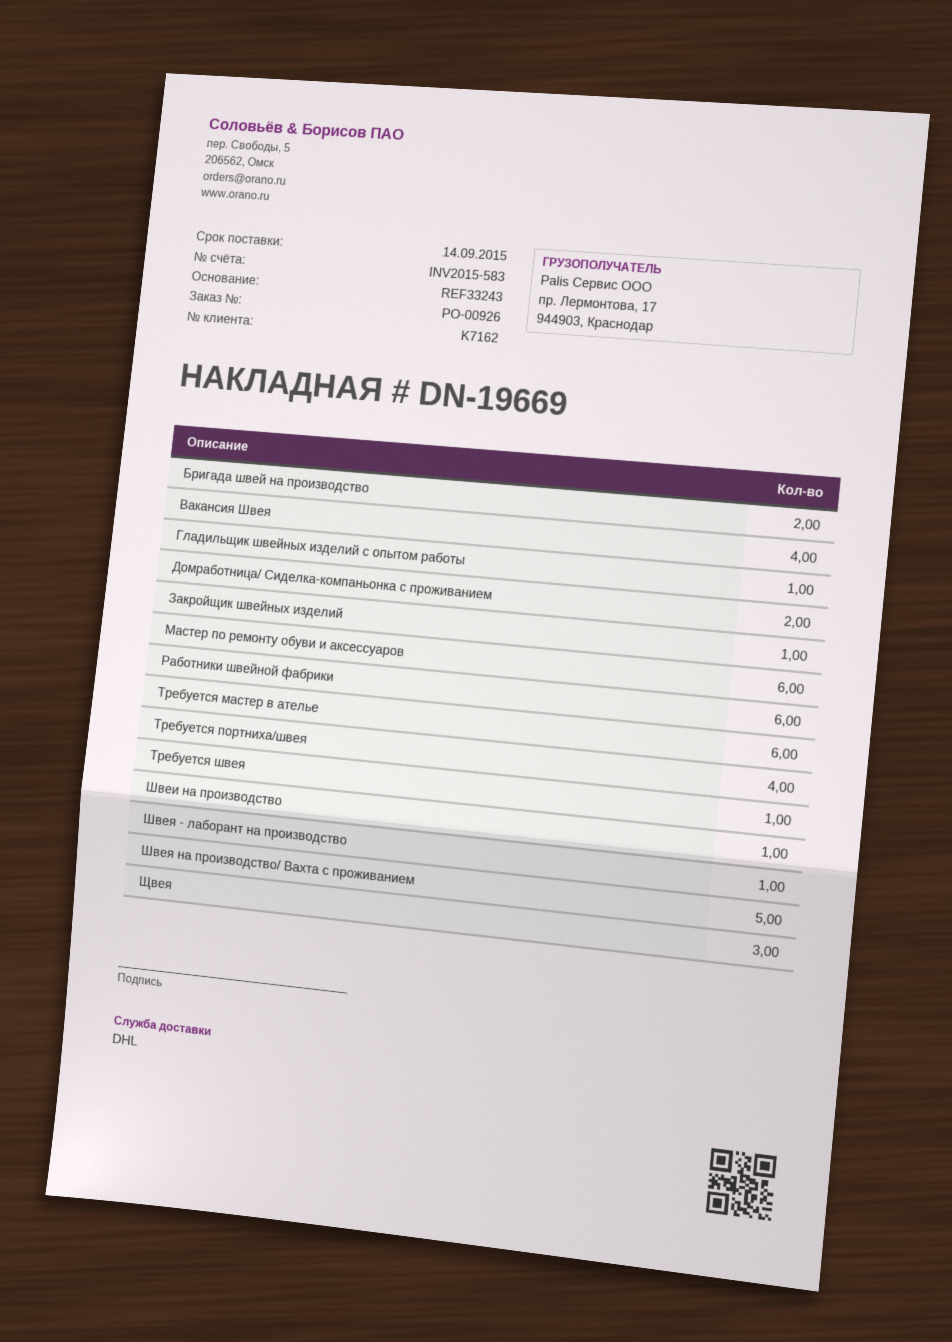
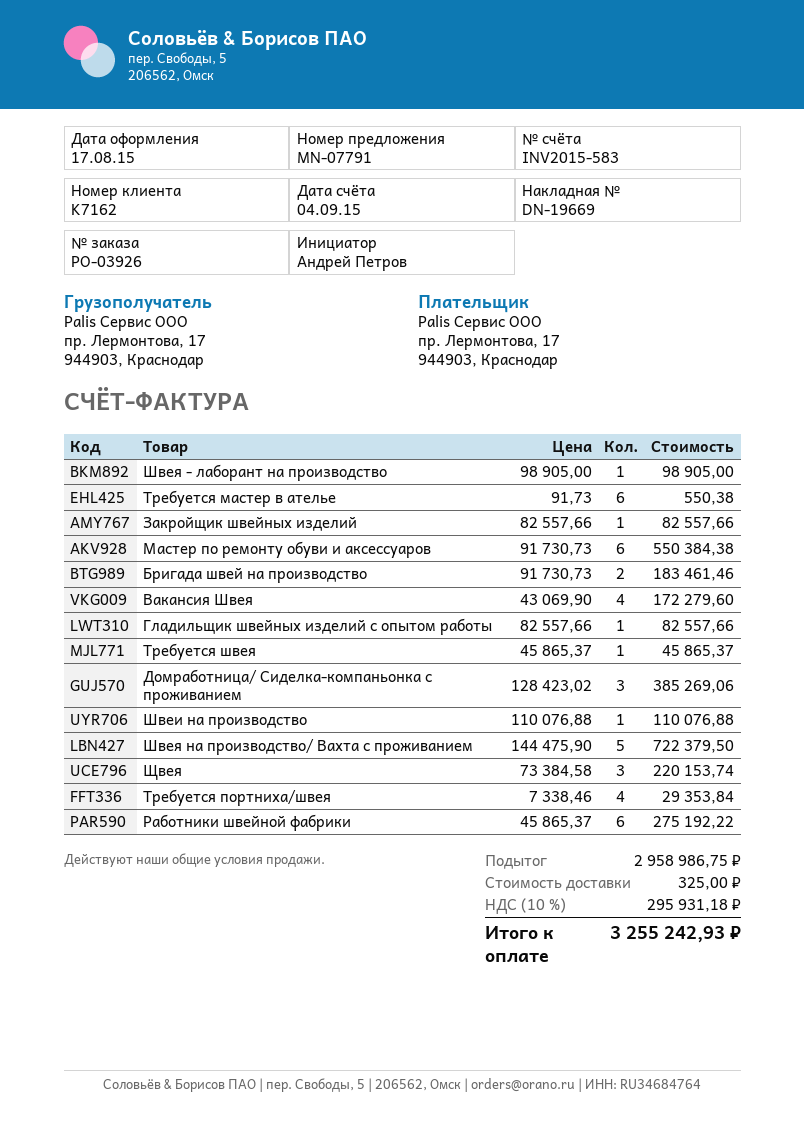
order number: PO-00926 -> PO-03926
Домработница/ Сиделка-компаньонка с проживанием: 2 -> 3

